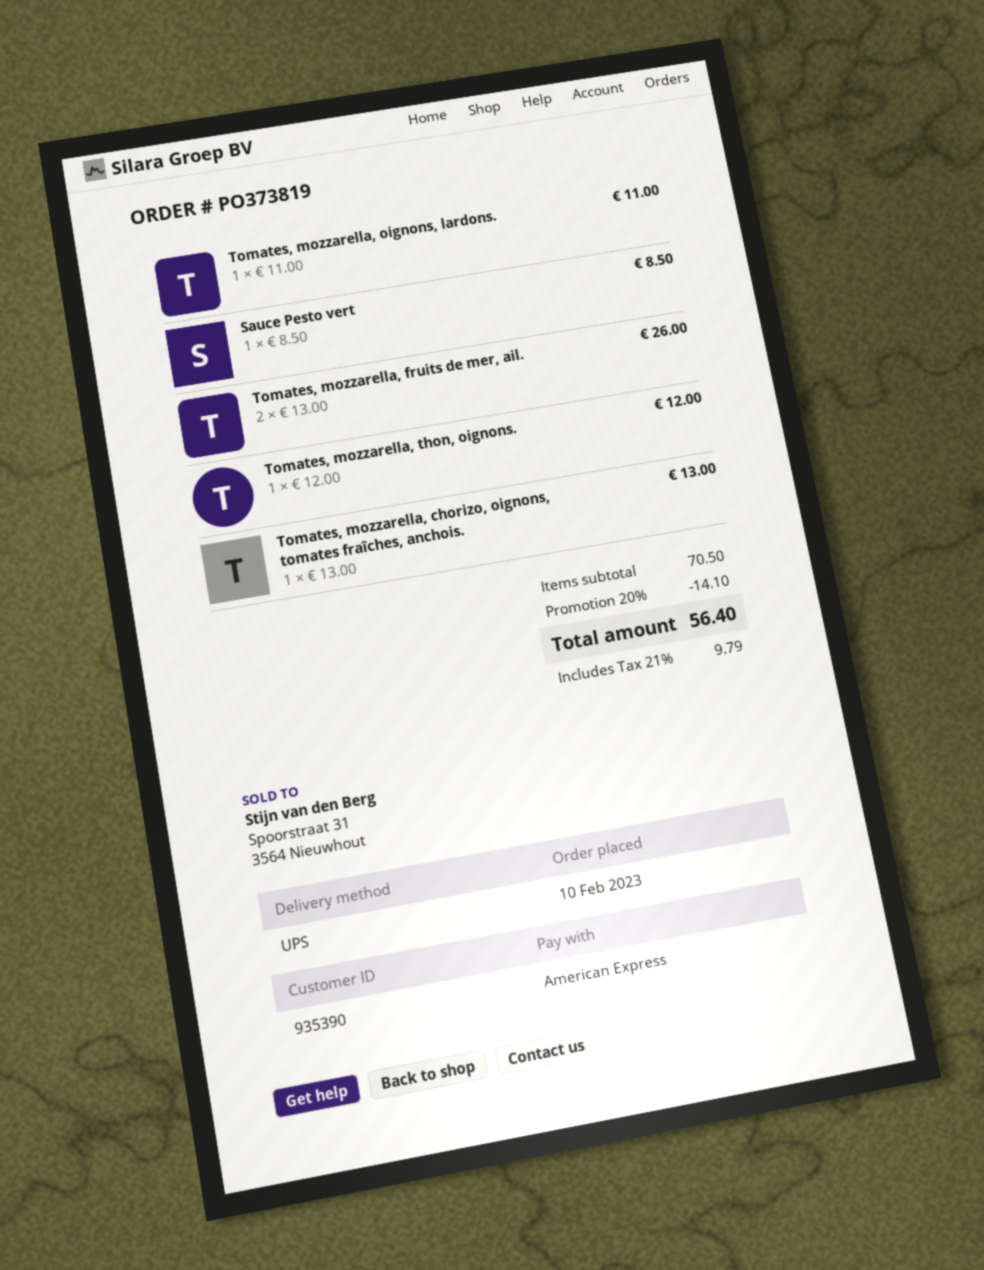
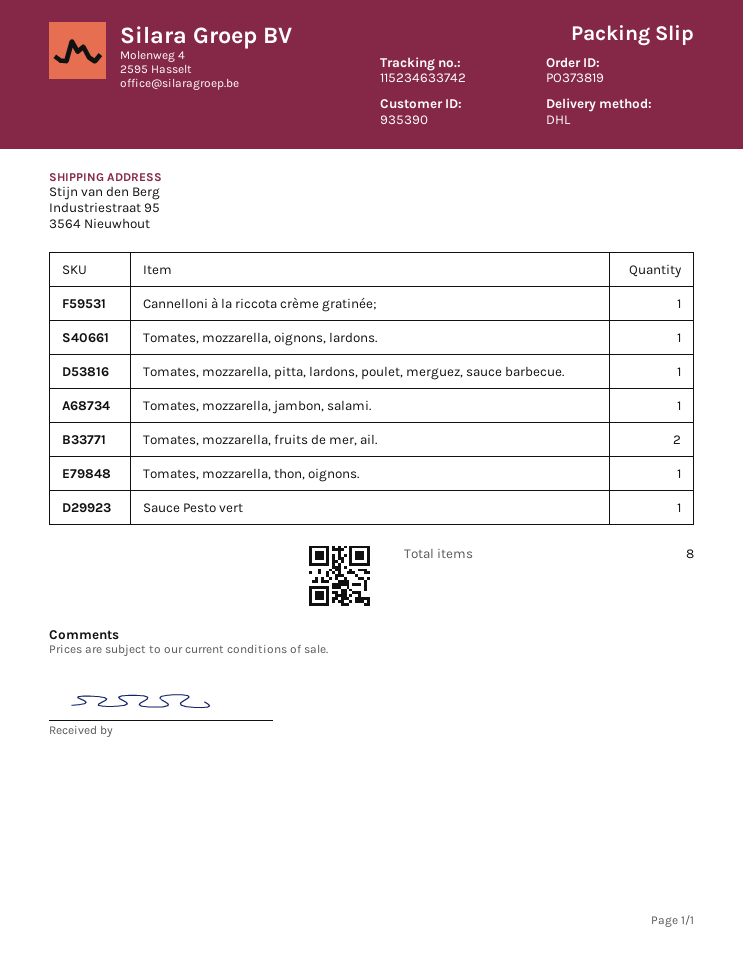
shipping method: UPS -> DHL
Tomates, mozzarella, chorizo, oignons, tomates fraîches, anchois.: 1 -> none
Cannelloni à la riccota crème gratinée;: none -> 1
Tomates, mozzarella, pitta, lardons, poulet, merguez, sauce barbecue.: none -> 1
Tomates, mozzarella, jambon, salami.: none -> 1

